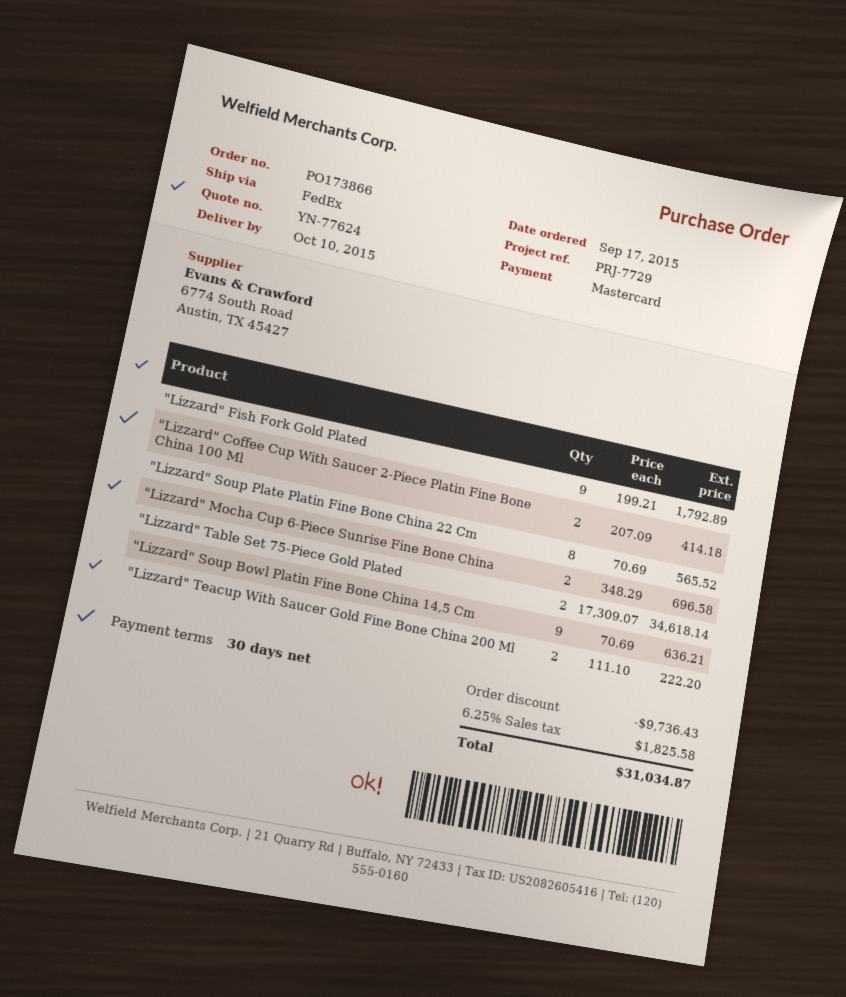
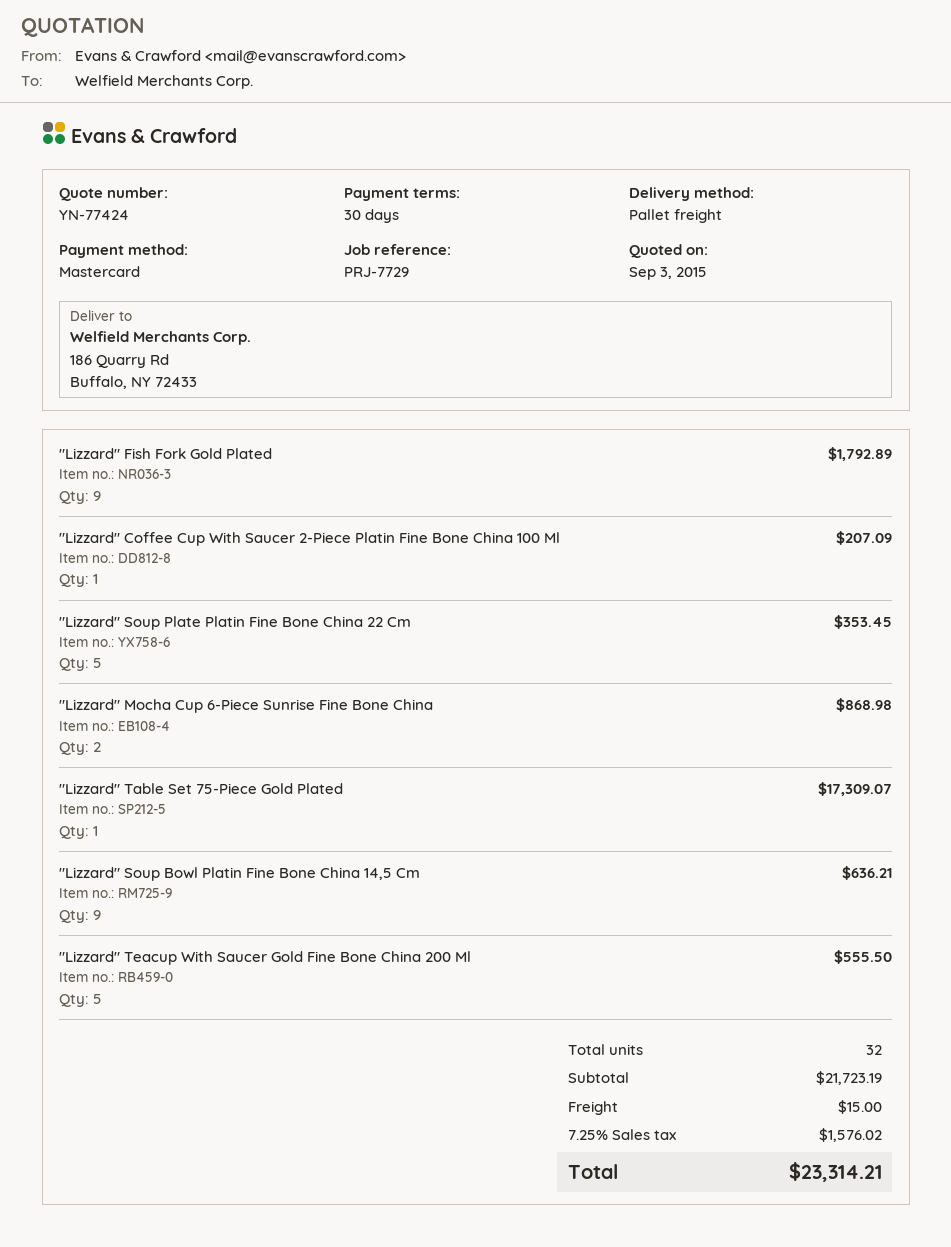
quote number: YN-77624 -> YN-77424
shipping method: FedEx -> pallet freight
"Lizzard" Coffee Cup With Saucer 2-Piece Platin Fine Bone China 100 Ml: 2 for 414.18 -> 1 for 207.09
"Lizzard" Soup Plate Platin Fine Bone China 22 Cm: 8 for 565.52 -> 5 for 353.45
"Lizzard" Mocha Cup 6-Piece Sunrise Fine Bone China: 2 for 696.58 -> 2 for 868.98
"Lizzard" Table Set 75-Piece Gold Plated: 2 for 34618.14 -> 1 for 17309.07
"Lizzard" Teacup With Saucer Gold Fine Bone China 200 Ml: 2 for 222.20 -> 5 for 555.50
discount: 9736.43 -> none
shipping: none -> 15.00
tax: 6.25% = 1825.58 -> 7.25% = 1576.02
total: 31034.87 -> 23314.21

